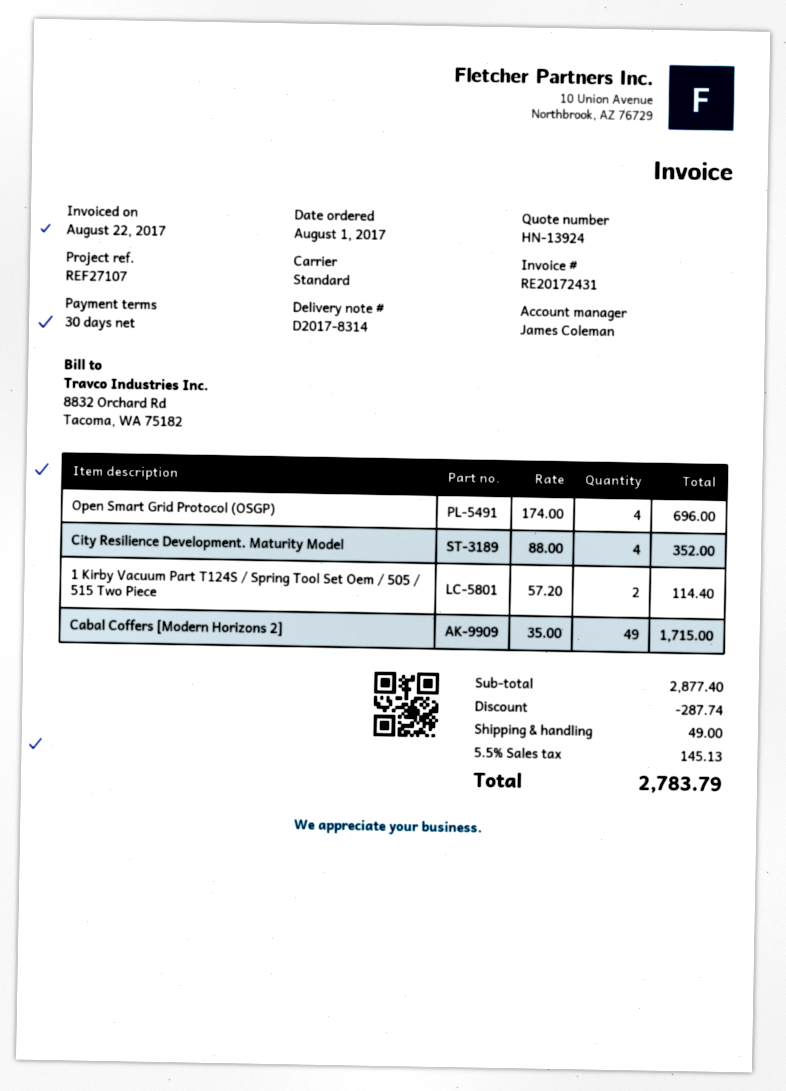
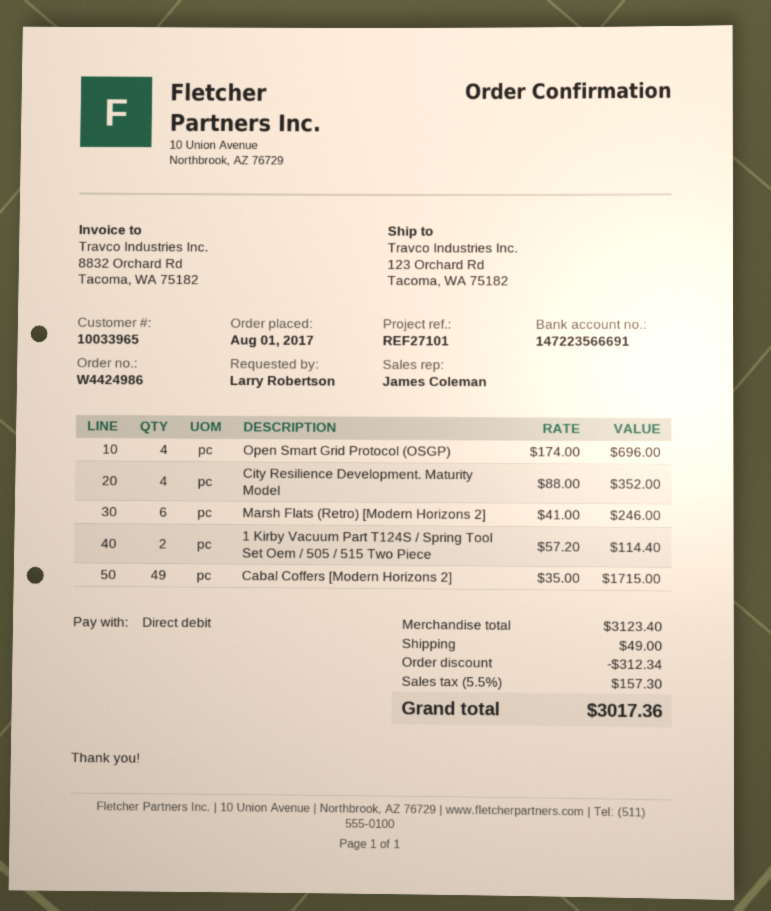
reference: REF27107 -> REF27101
Marsh Flats (Retro) [Modern Horizons 2]: none -> 6 x 41.00 = 246.00
subtotal: 2877.40 -> 3123.40
discount: 287.74 -> 312.34
tax: 5.5% = 145.13 -> 5.5% = 157.30
total: 2783.79 -> 3017.36

